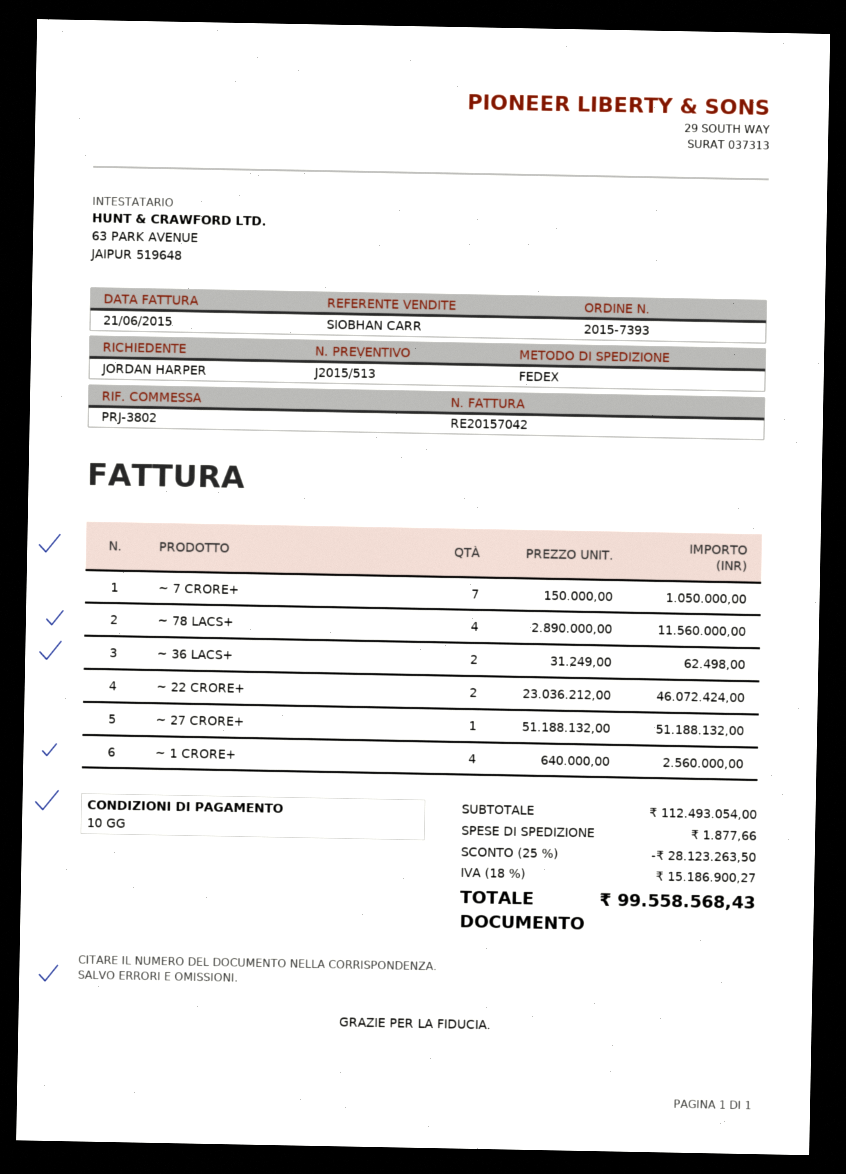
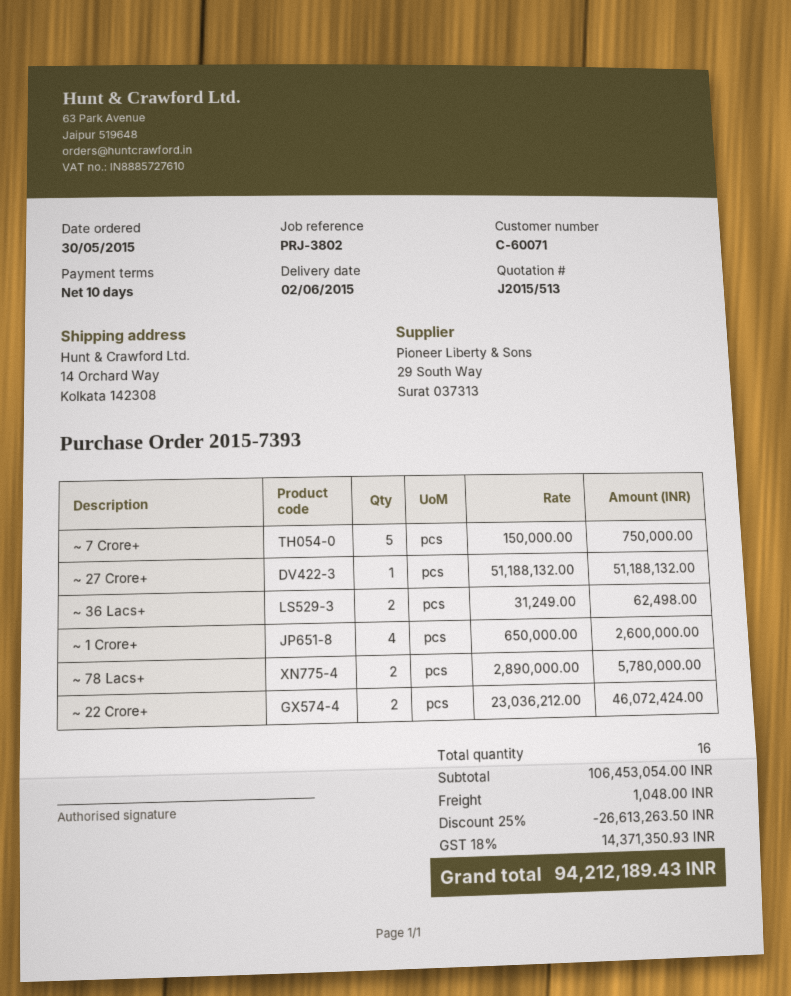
~ 7 CRORE+: 7 x 150000.00 = 1050000.00 -> 5 x 150000.00 = 750000.00
~ 78 LACS+: 4 x 2890000.00 = 11560000.00 -> 2 x 2890000.00 = 5780000.00
~ 1 CRORE+: 4 x 640000.00 = 2560000.00 -> 4 x 650000.00 = 2600000.00
subtotal: 112493054.00 -> 106453054.00
discount: 25% = 28123263.50 -> 25% = 26613263.50
shipping: 1877.66 -> 1048.00
tax: 18% = 15186900.27 -> 18% = 14371350.93
total: 99558568.43 -> 94212189.43

